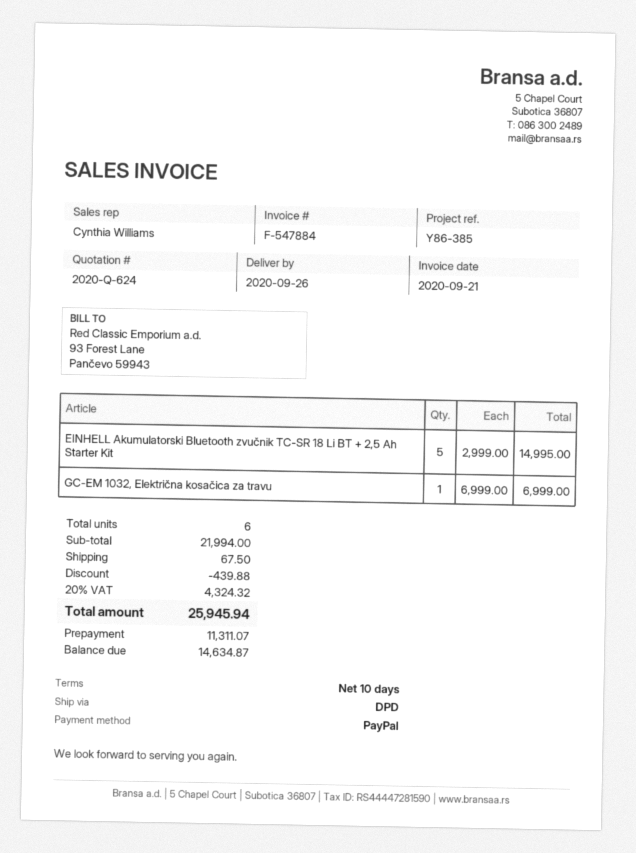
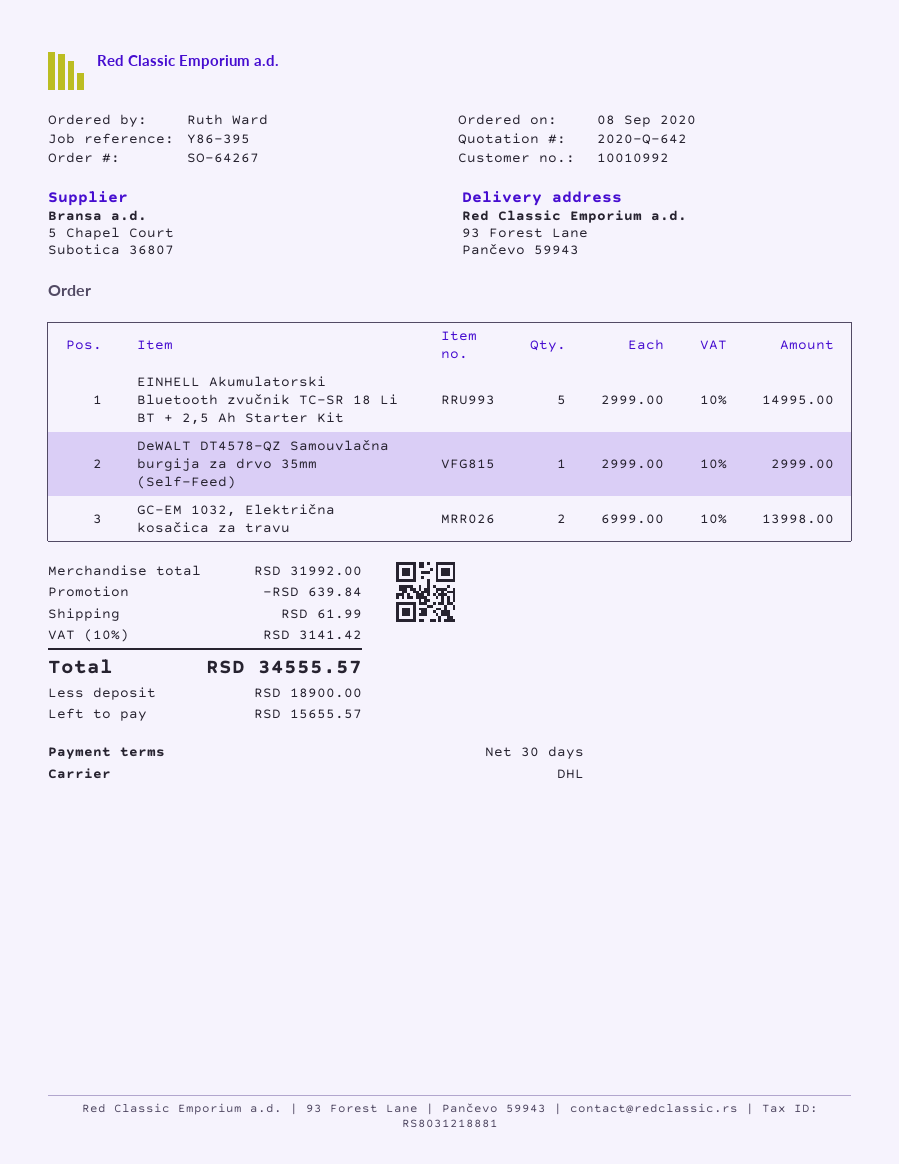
quote number: 2020-Q-624 -> 2020-Q-642
payment terms: 10 days -> 30 days
reference: Y86-385 -> Y86-395
shipping method: DPD -> DHL
GC-EM 1032, Električna kosačica za travu: 1 x 6999.00 = 6999.00 -> 2 x 6999.00 = 13998.00
DeWALT DT4578-QZ Samouvlačna burgija za drvo 35mm (Self-Feed): none -> 1 x 2999.00 = 2999.00
subtotal: 21994.00 -> 31992.00
discount: 439.88 -> 639.84
shipping: 67.50 -> 61.99
tax: 20% = 4324.32 -> 10% = 3141.42
total: 25945.94 -> 34555.57
deposit: 11311.07 -> 18900.00
balance: 14634.87 -> 15655.57

